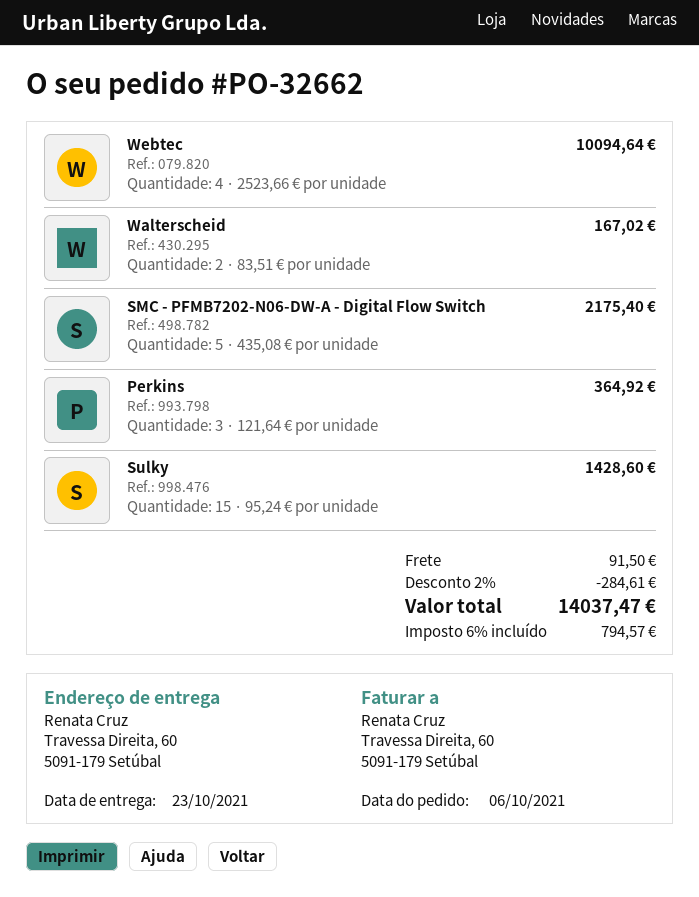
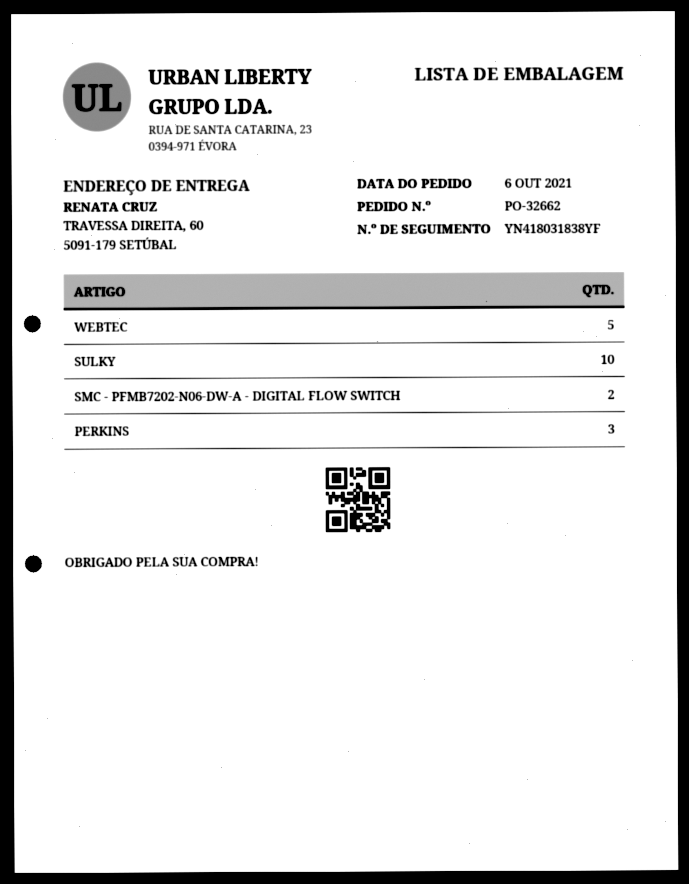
Webtec: 4 -> 5
Walterscheid: 2 -> none
SMC - PFMB7202-N06-DW-A - Digital Flow Switch: 5 -> 2
Sulky: 15 -> 10

